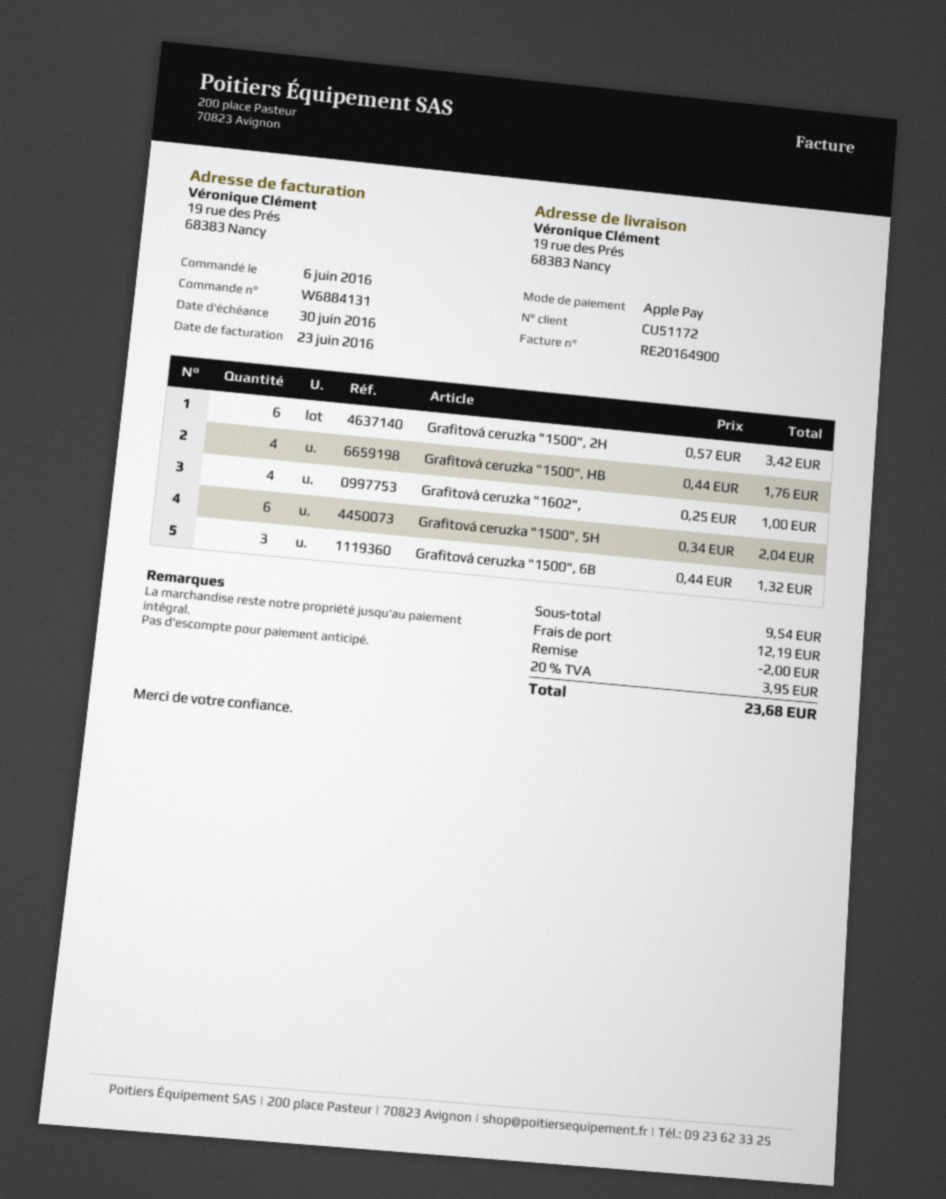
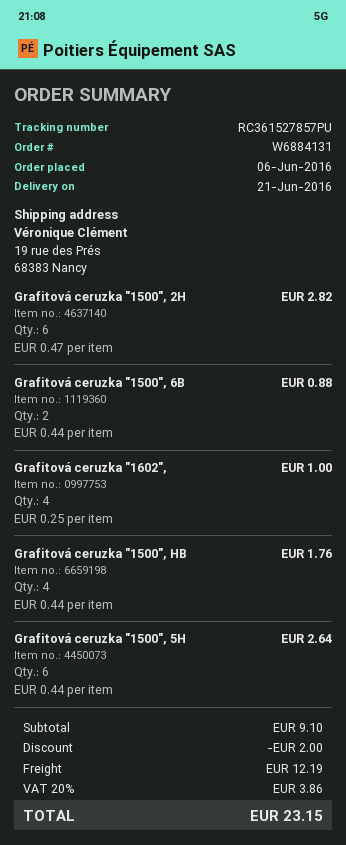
Grafitová ceruzka "1500", 2H: 6 x 0.57 = 3.42 -> 6 x 0.47 = 2.82
Grafitová ceruzka "1500", 5H: 6 x 0.34 = 2.04 -> 6 x 0.44 = 2.64
Grafitová ceruzka "1500", 6B: 3 x 0.44 = 1.32 -> 2 x 0.44 = 0.88
subtotal: 9.54 -> 9.10
tax: 20% = 3.95 -> 20% = 3.86
total: 23.68 -> 23.15

